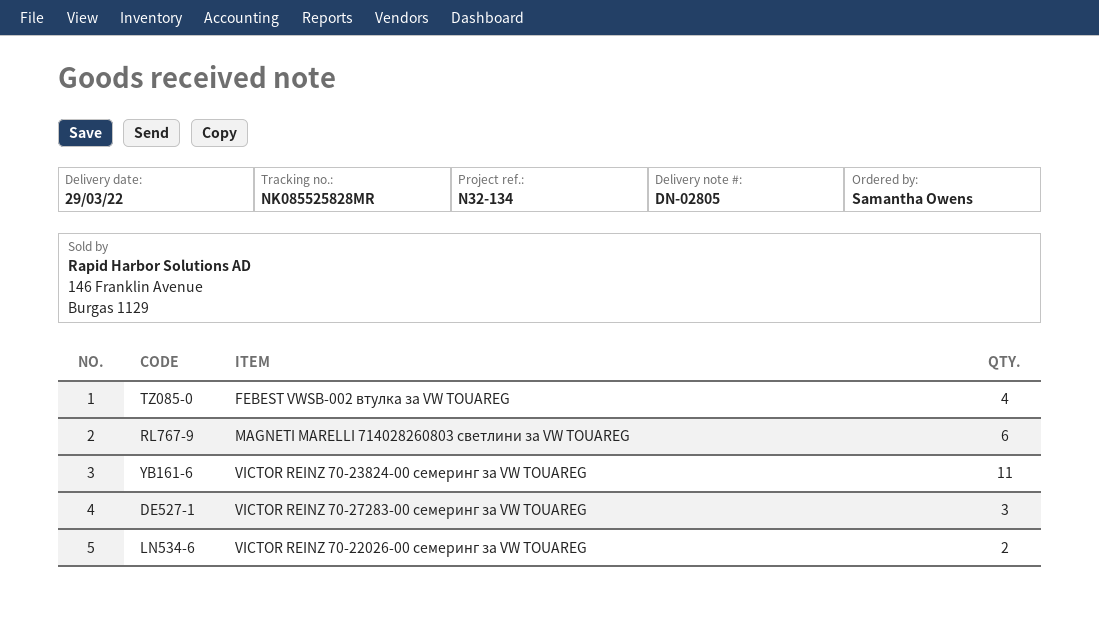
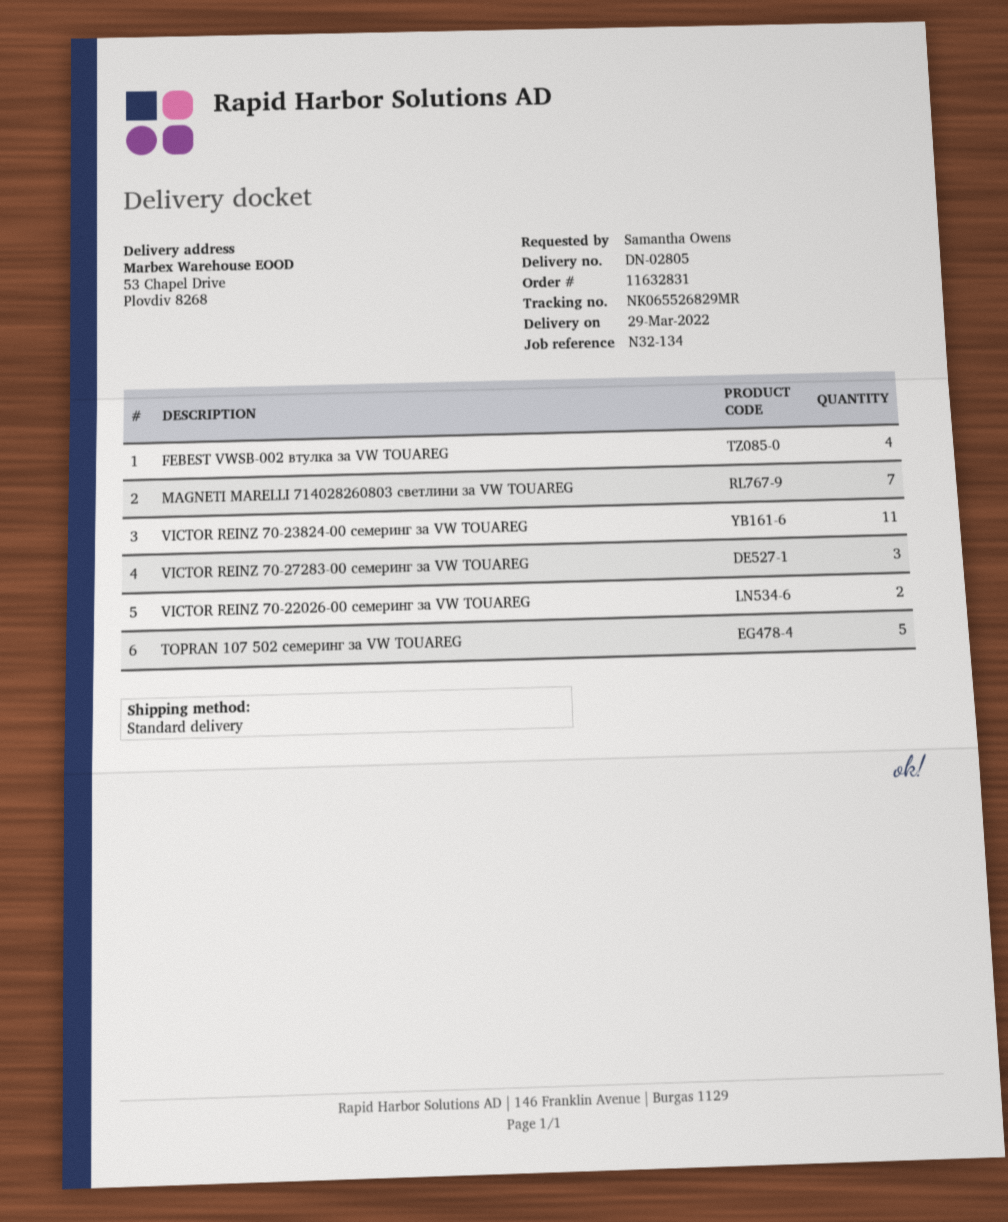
tracking number: NK085525828MR -> NK065526829MR
MAGNETI MARELLI 714028260803 светлини за VW TOUAREG: 6 -> 7
TOPRAN 107 502 семеринг за VW TOUAREG: none -> 5

